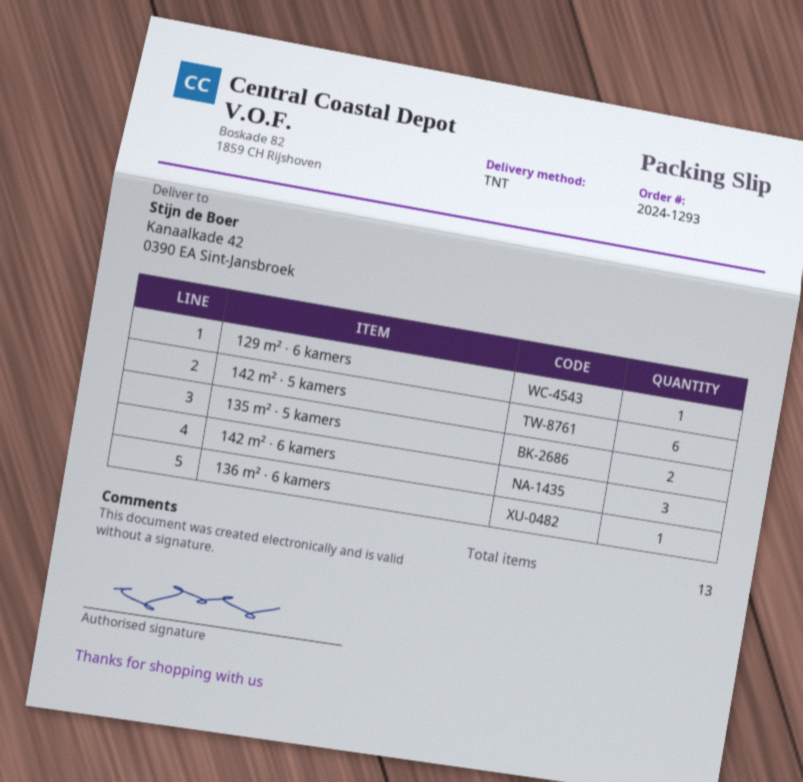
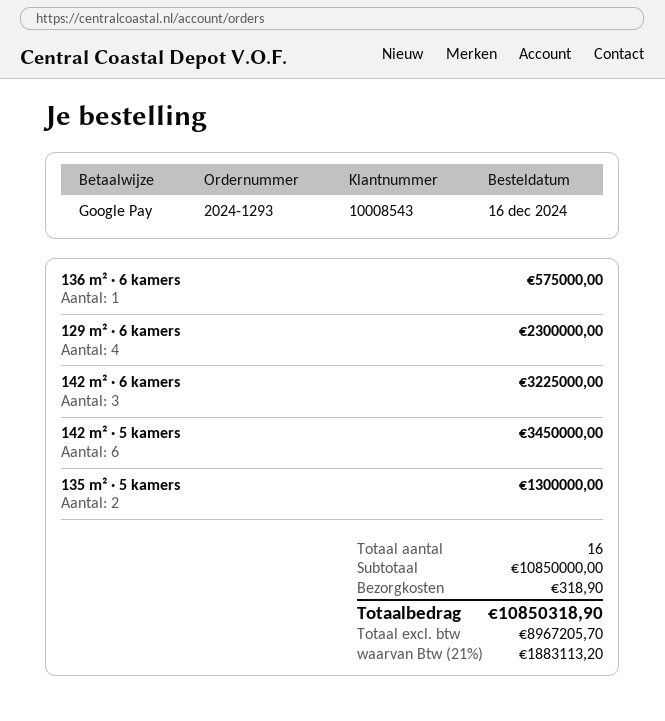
129 m² · 6 kamers: 1 -> 4
total quantity: 13 -> 16

